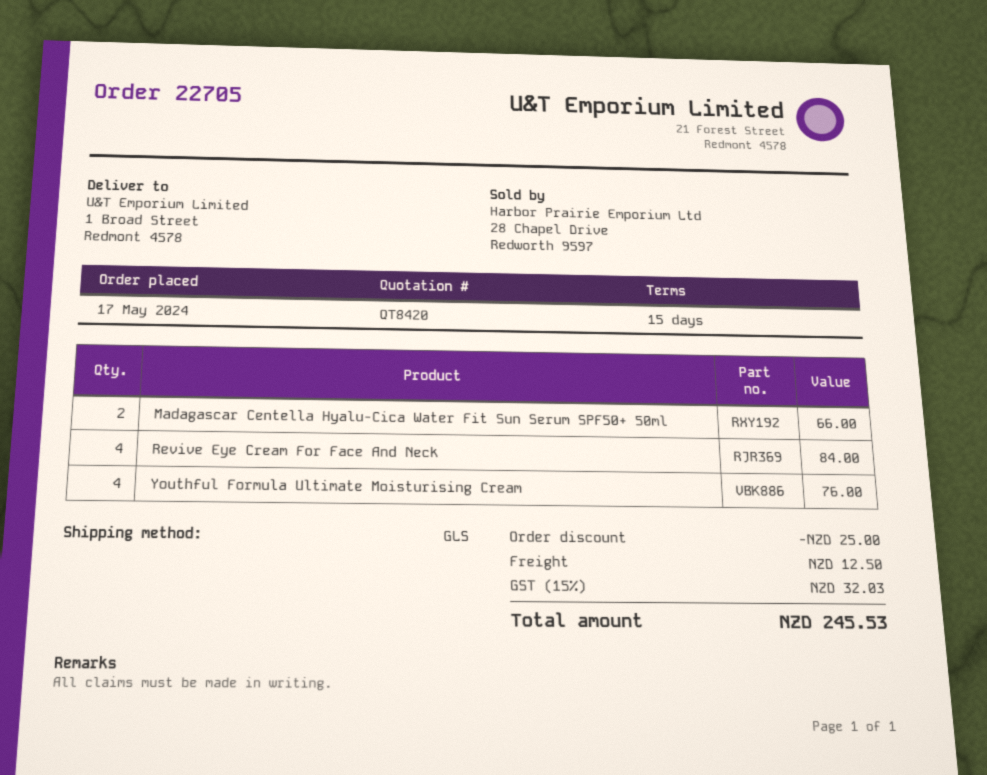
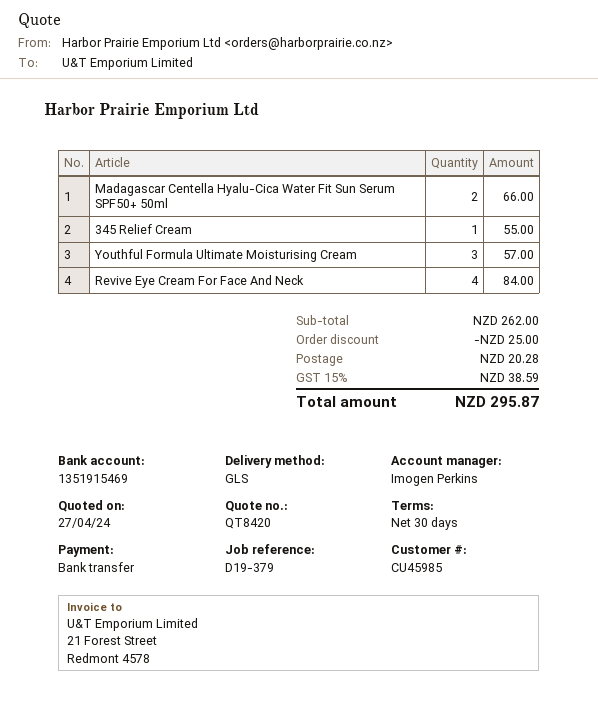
payment terms: 15 days -> 30 days
Youthful Formula Ultimate Moisturising Cream: 4 for 76.00 -> 3 for 57.00
345 Relief Cream: none -> 1 for 55.00
shipping: 12.50 -> 20.28
tax: 15% = 32.03 -> 15% = 38.59
total: 245.53 -> 295.87

